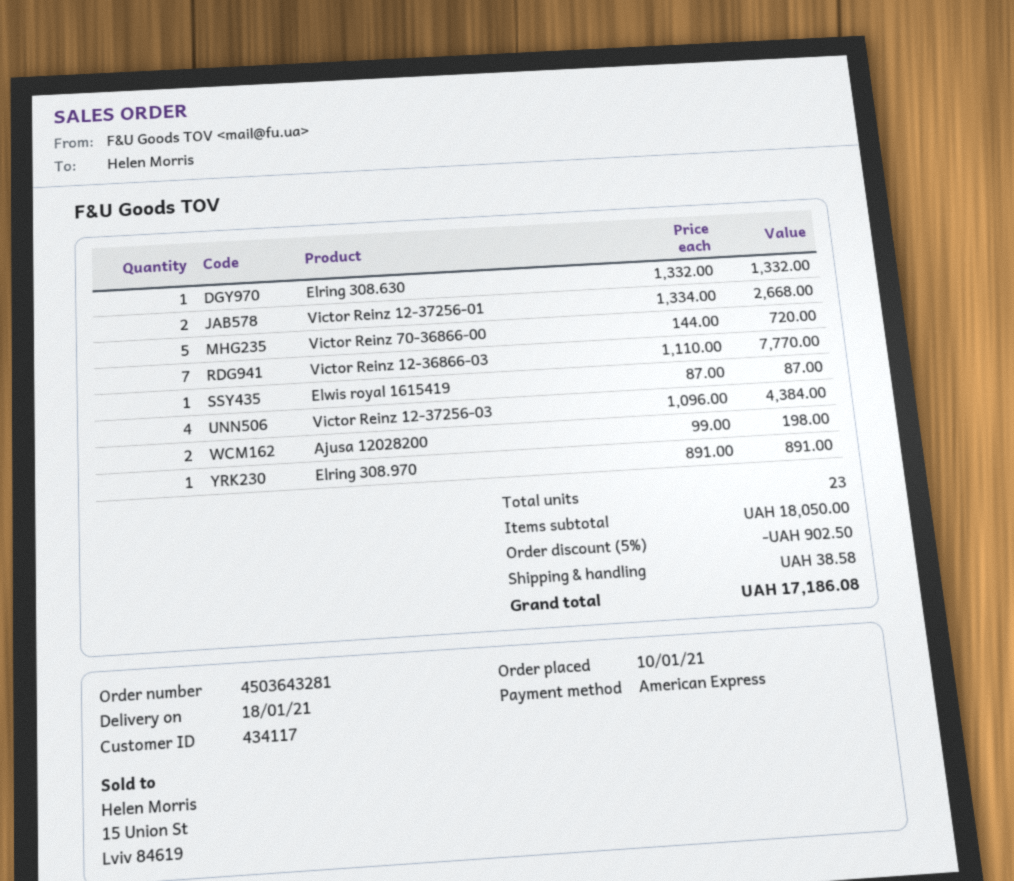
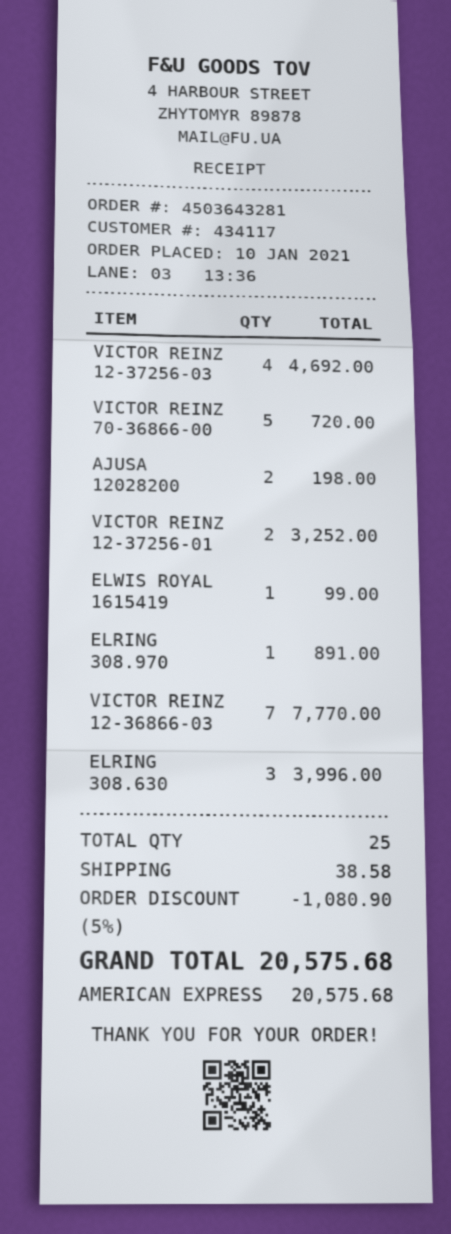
Elring 308.630: 1 for 1332.00 -> 3 for 3996.00
Victor Reinz 12-37256-01: 2 for 2668.00 -> 2 for 3252.00
Elwis royal 1615419: 1 for 87.00 -> 1 for 99.00
Victor Reinz 12-37256-03: 4 for 4384.00 -> 4 for 4692.00
total quantity: 23 -> 25
discount: 5% = 902.50 -> 5% = 1080.90
total: 17186.08 -> 20575.68

